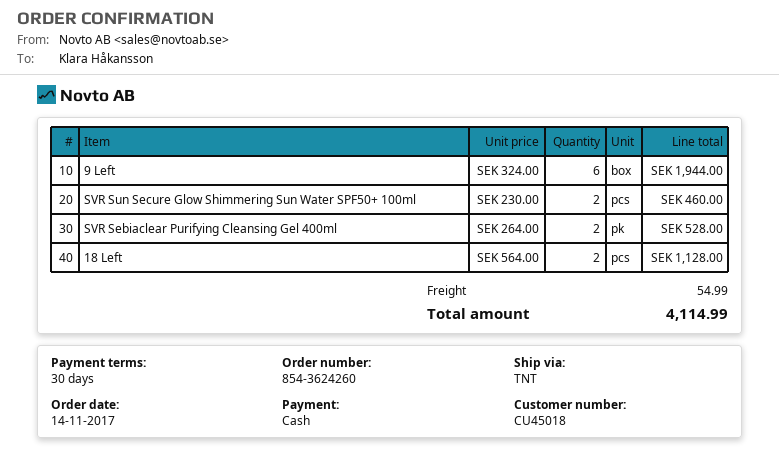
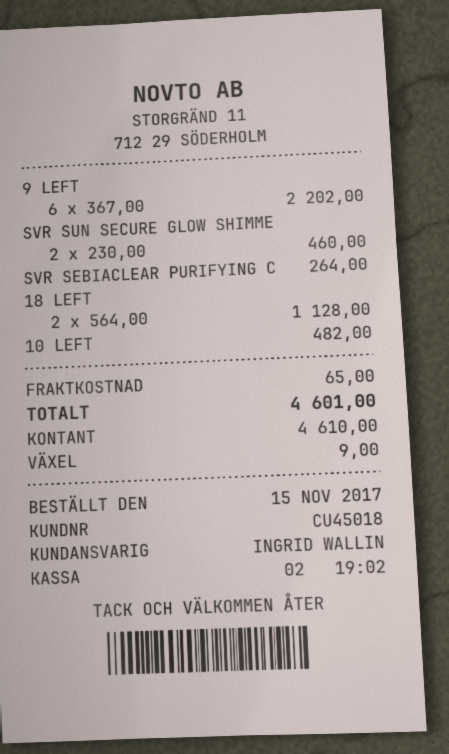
order date: 2017-11-14 -> 2017-11-15
9 Left: 6 x 324.00 = 1944.00 -> 6 x 367.00 = 2202.00
SVR Sebiaclear Purifying Cleansing Gel 400ml: 2 x 264.00 = 528.00 -> 1 x 264.00 = 264.00
10 LEFT: none -> 1 x 482.00 = 482.00
shipping: 54.99 -> 65.00
total: 4114.99 -> 4601.00

